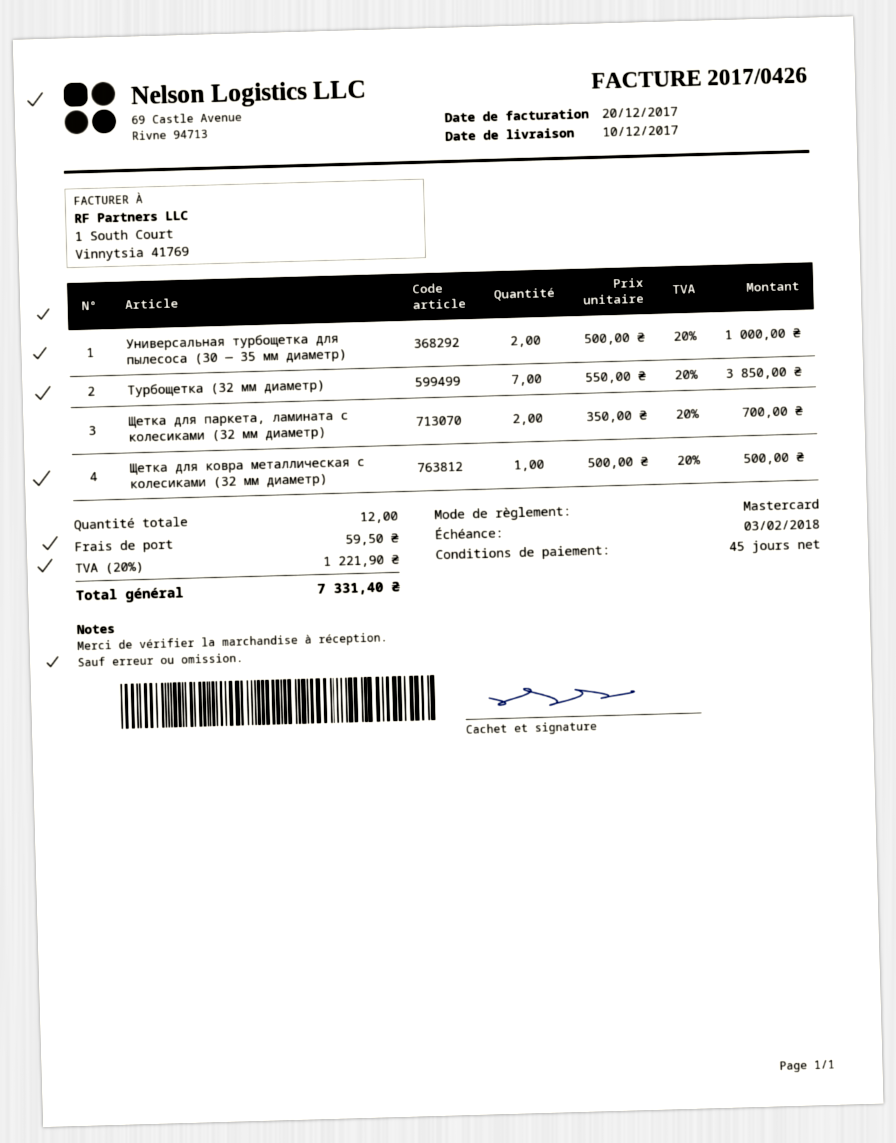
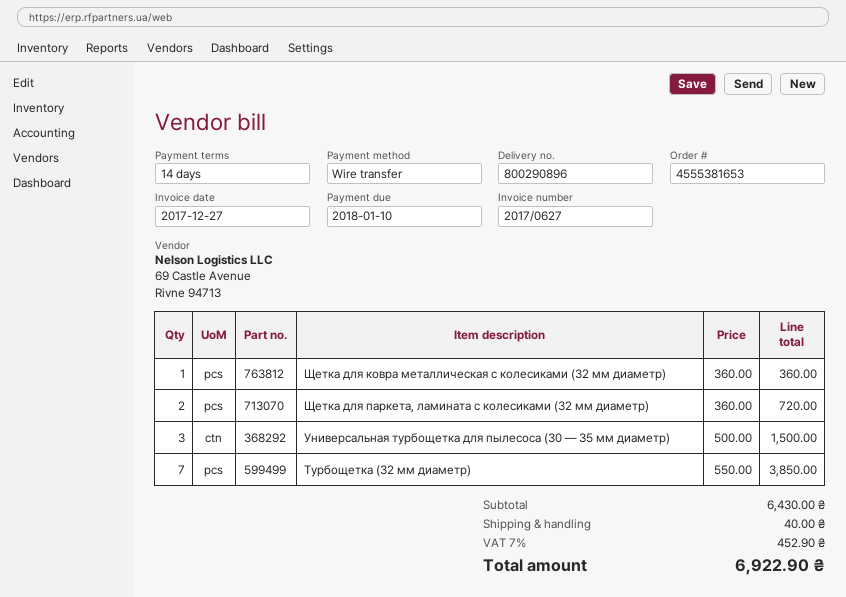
invoice number: 2017/0426 -> 2017/0627
invoice date: 2017-12-20 -> 2017-12-27
payment terms: 45 days -> 14 days
due date: 2018-02-03 -> 2018-01-10
payment method: Mastercard -> bank transfer
Универсальная турбощетка для пылесоса (30 — 35 мм диаметр): 2 x 500.00 = 1000.00 -> 3 x 500.00 = 1500.00
Щетка для паркета, ламината с колесиками (32 мм диаметр): 2 x 350.00 = 700.00 -> 2 x 360.00 = 720.00
Щетка для ковра металлическая с колесиками (32 мм диаметр): 1 x 500.00 = 500.00 -> 1 x 360.00 = 360.00
shipping: 59.50 -> 40.00
tax: 20% = 1221.90 -> 7% = 452.90
total: 7331.40 -> 6922.90

